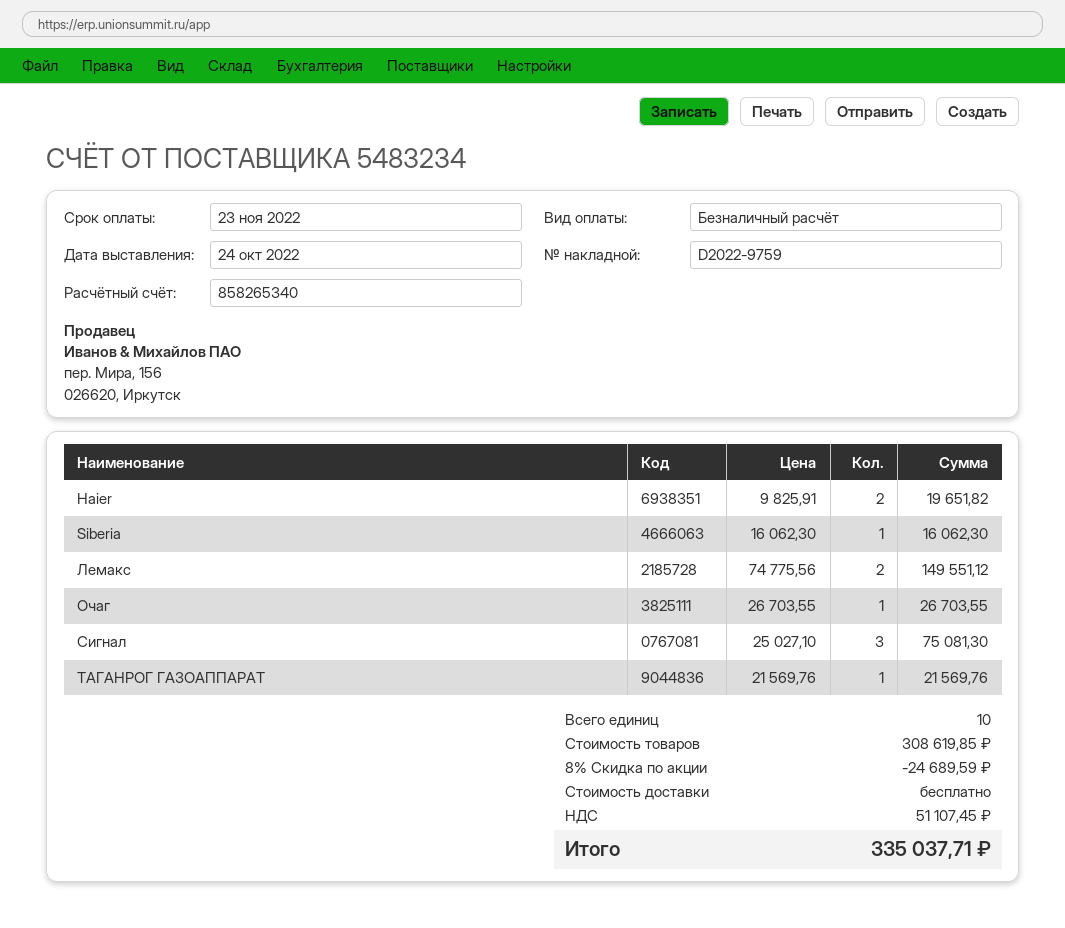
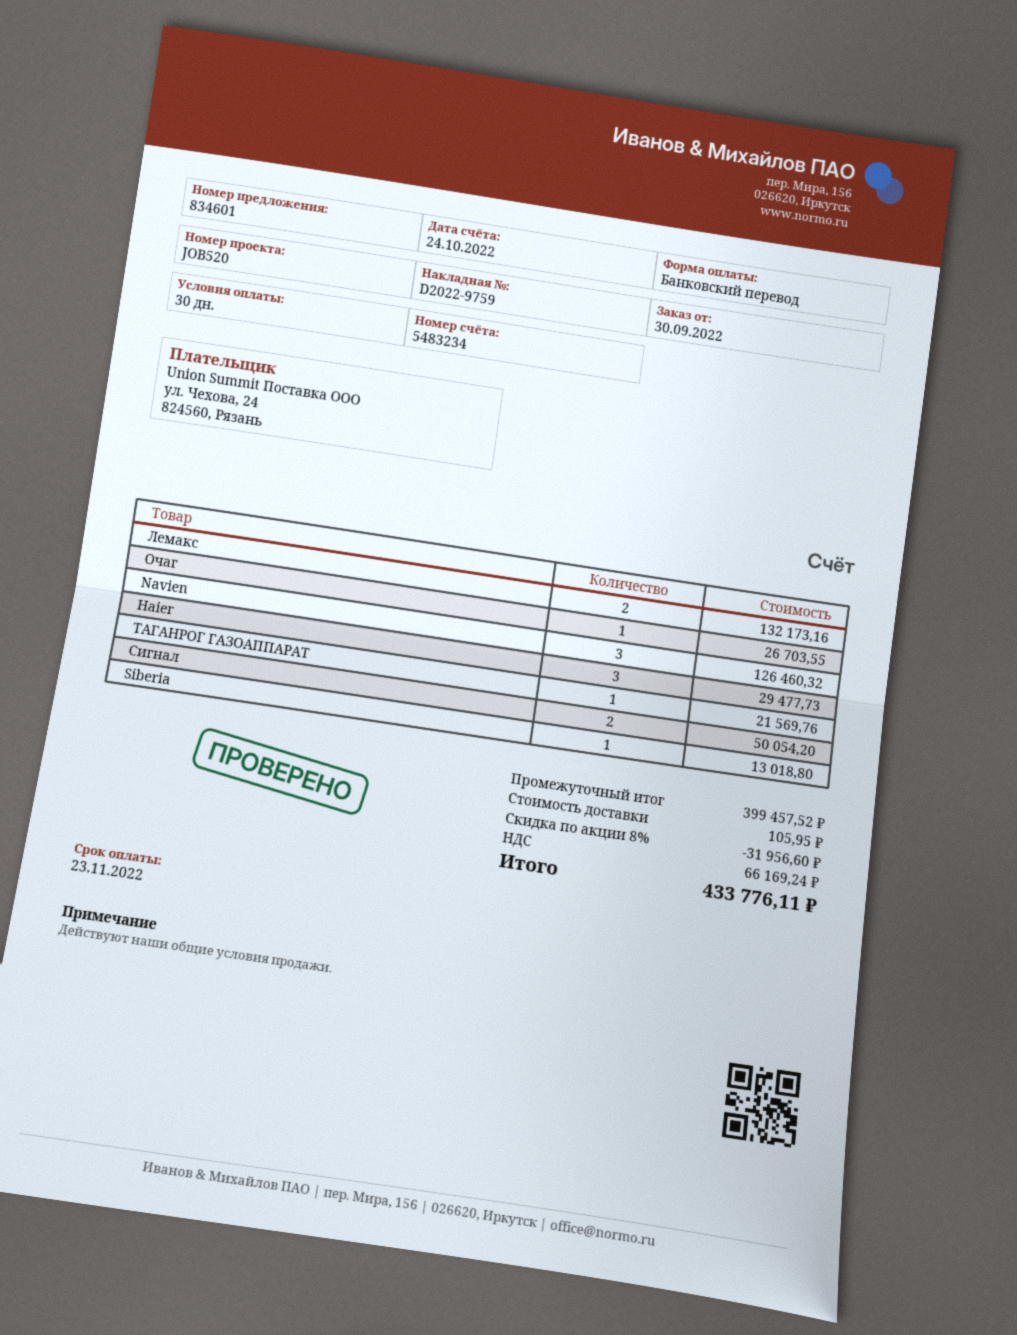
Haier: 2 for 19651.82 -> 3 for 29477.73
Siberia: 1 for 16062.30 -> 1 for 13018.80
Лемакс: 2 for 149551.12 -> 2 for 132173.16
Сигнал: 3 for 75081.30 -> 2 for 50054.20
Navien: none -> 3 for 126460.32
subtotal: 308619.85 -> 399457.52
discount: 8% = 24689.59 -> 8% = 31956.60
shipping: 0.00 -> 105.95
tax: 51107.45 -> 66169.24
total: 335037.71 -> 433776.11

